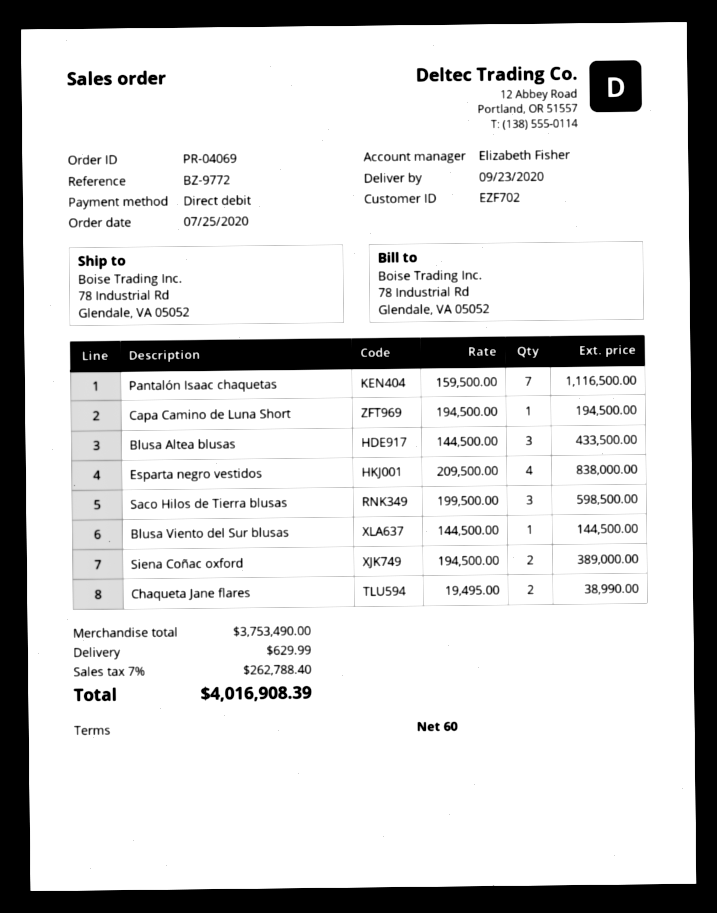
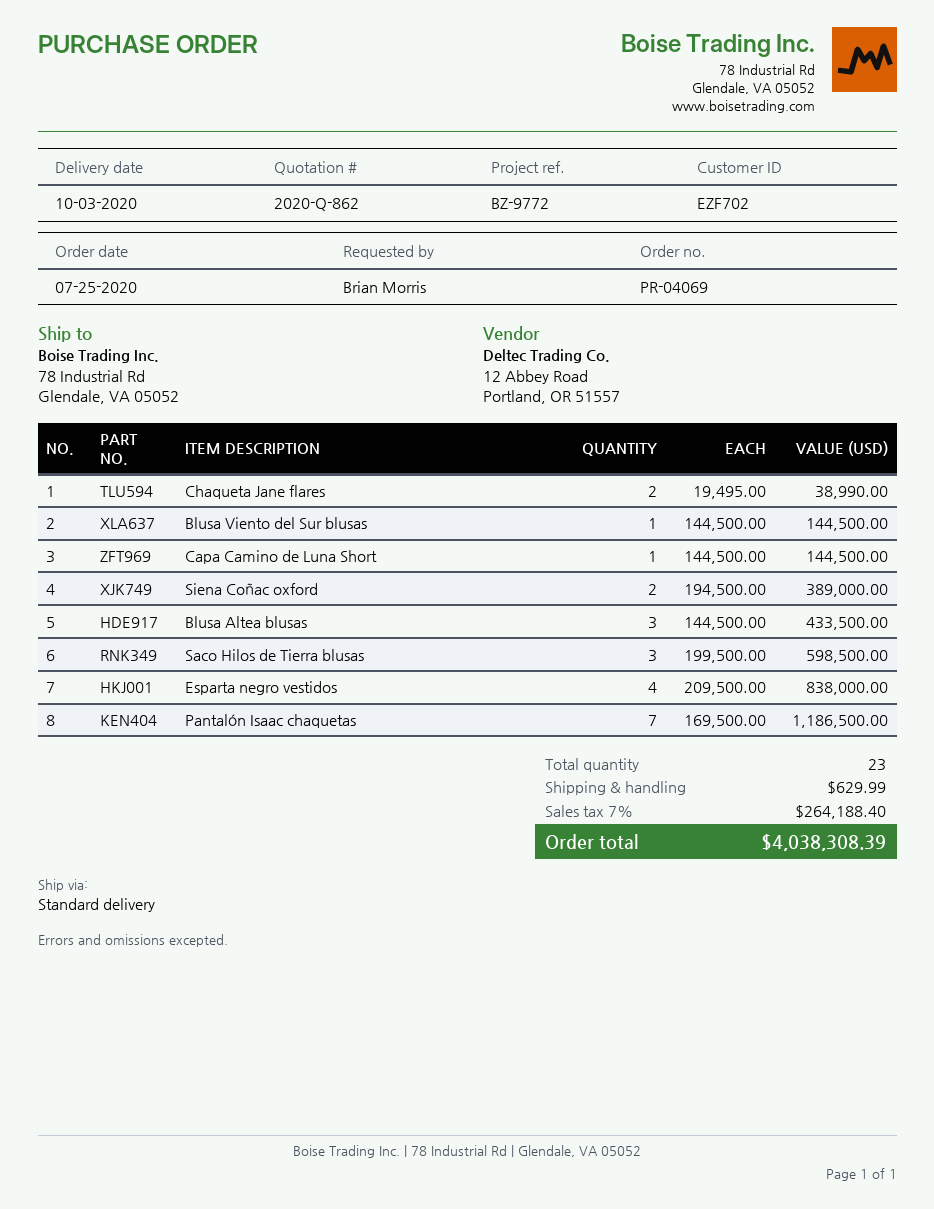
delivery date: 2020-09-23 -> 2020-10-03
Pantalón Isaac chaquetas: 7 x 159500.00 = 1116500.00 -> 7 x 169500.00 = 1186500.00
Capa Camino de Luna Short: 1 x 194500.00 = 194500.00 -> 1 x 144500.00 = 144500.00
tax: 7% = 262788.40 -> 7% = 264188.40
total: 4016908.39 -> 4038308.39

